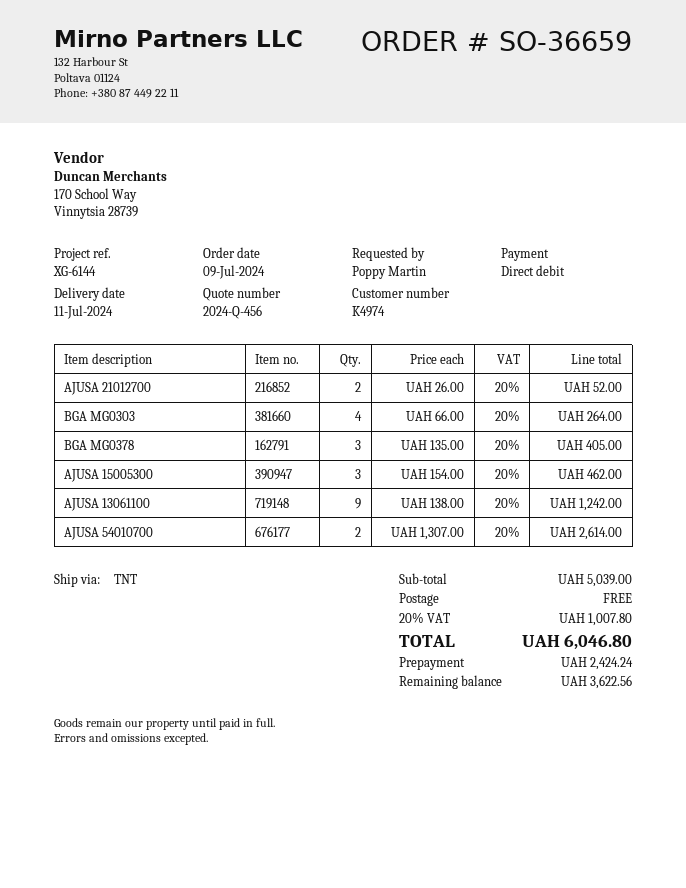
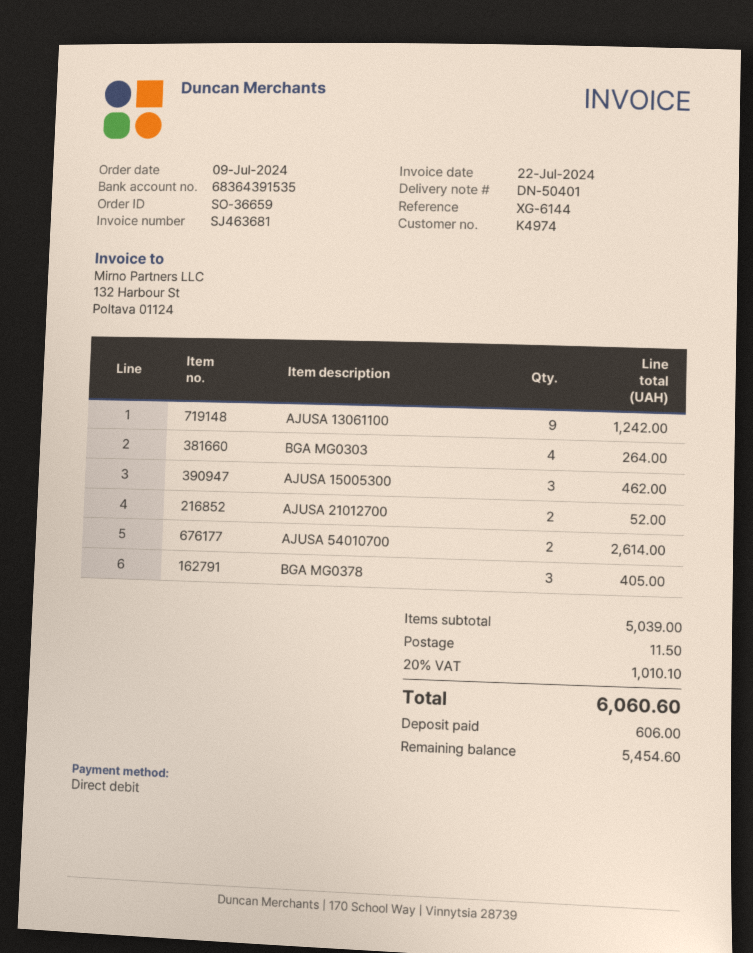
shipping: 0.00 -> 11.50
tax: 20% = 1007.80 -> 20% = 1010.10
total: 6046.80 -> 6060.60
deposit: 2424.24 -> 606.00
balance: 3622.56 -> 5454.60

